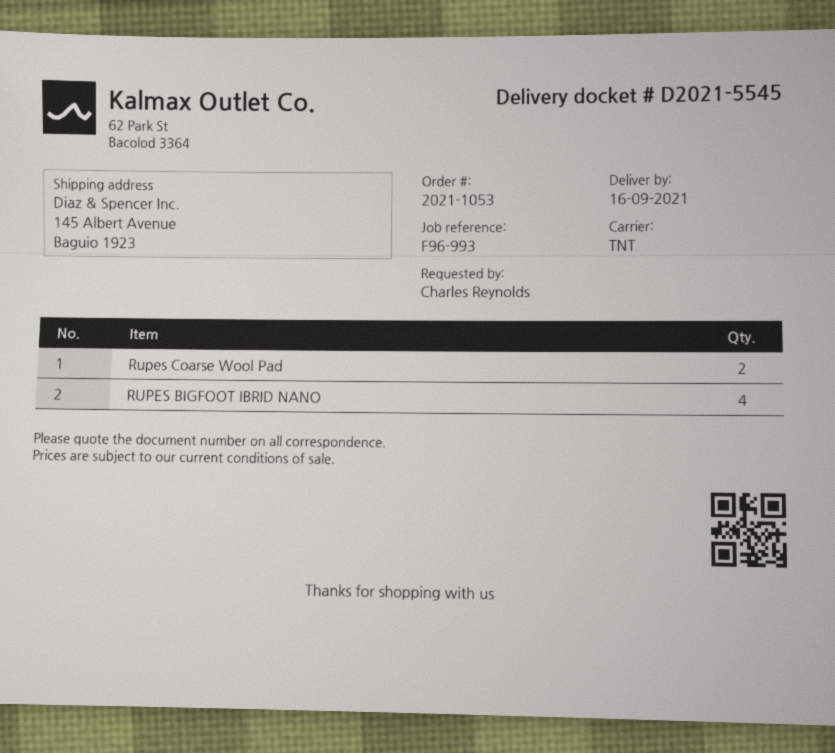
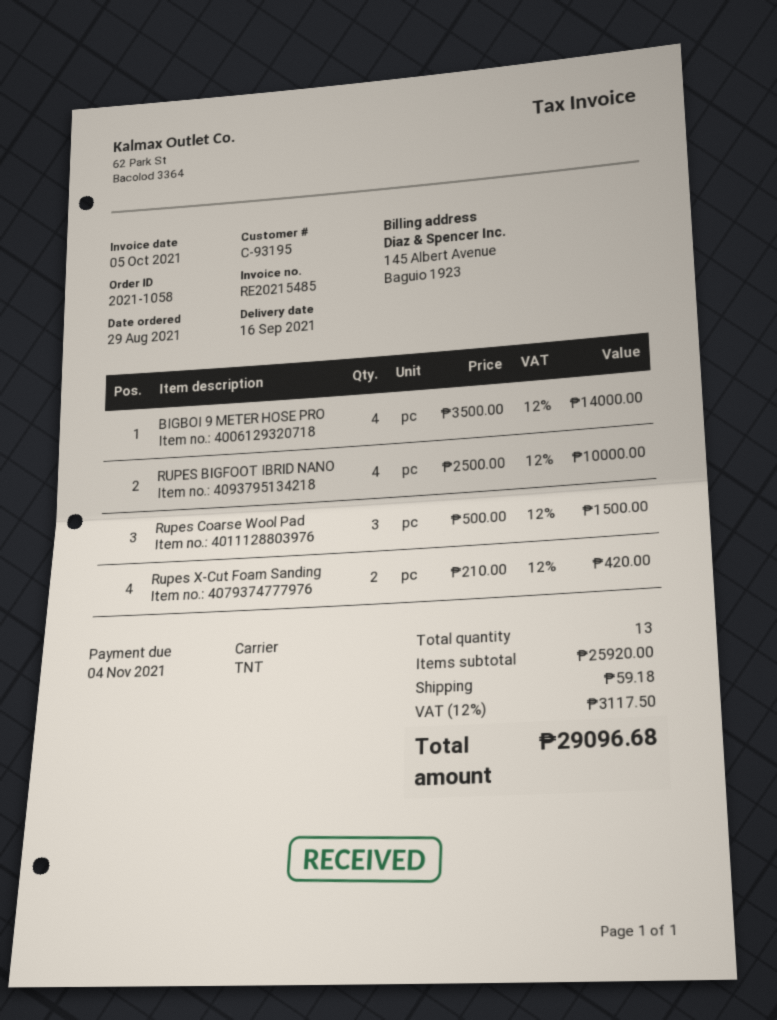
order number: 2021-1053 -> 2021-1058
Rupes Coarse Wool Pad: 2 -> 3
BIGBOI 9 METER HOSE PRO: none -> 4
Rupes X-Cut Foam Sanding: none -> 2

